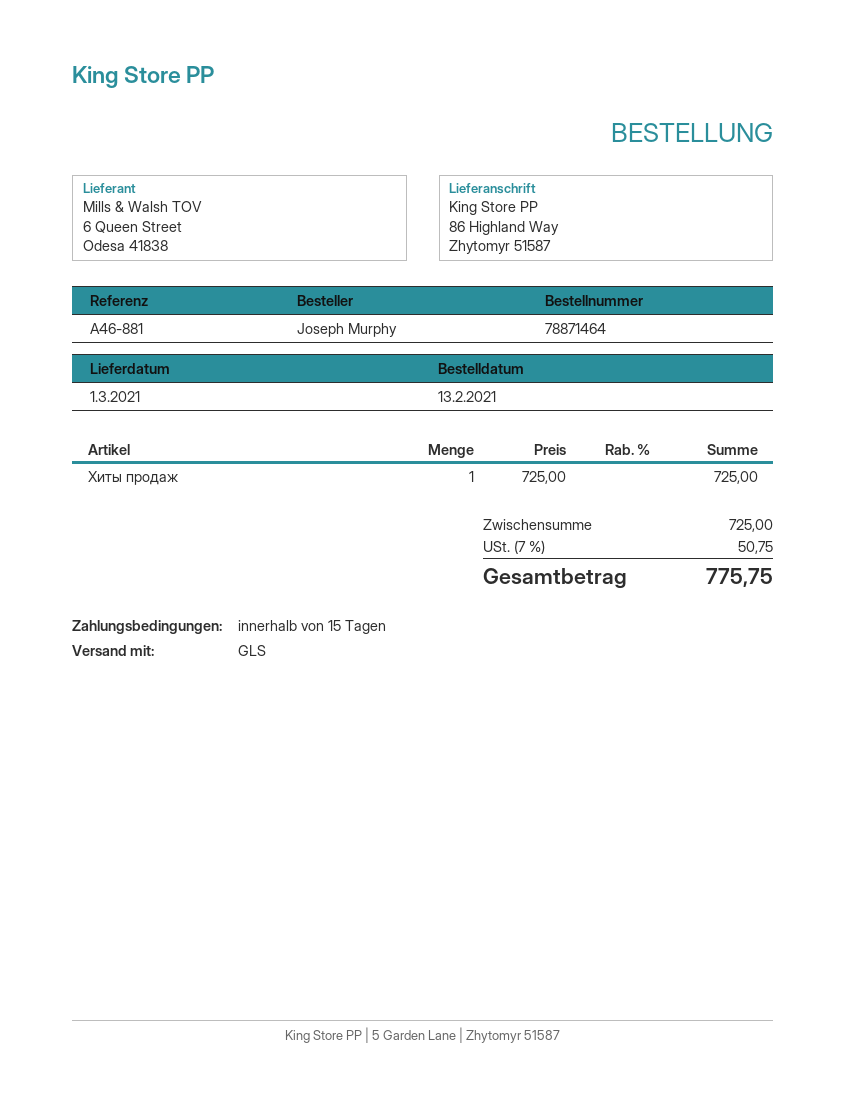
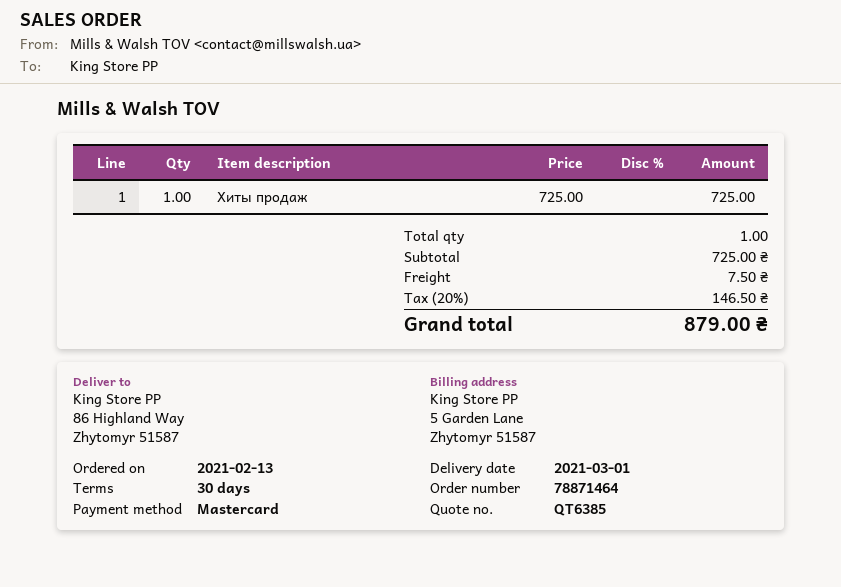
payment terms: 15 days -> 30 days
shipping: none -> 7.50
tax: 7% = 50.75 -> 20% = 146.50
total: 775.75 -> 879.00

